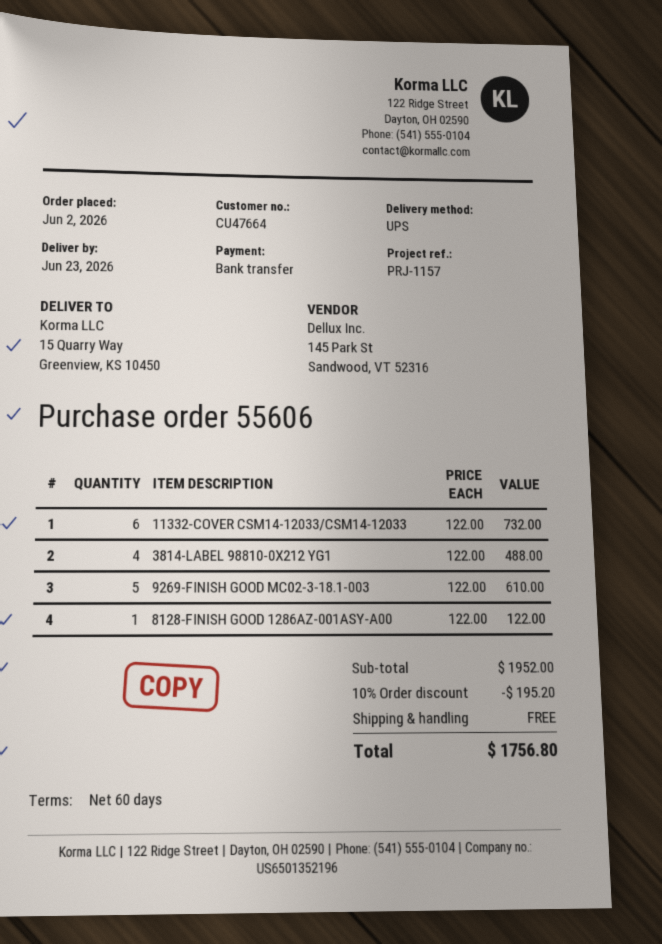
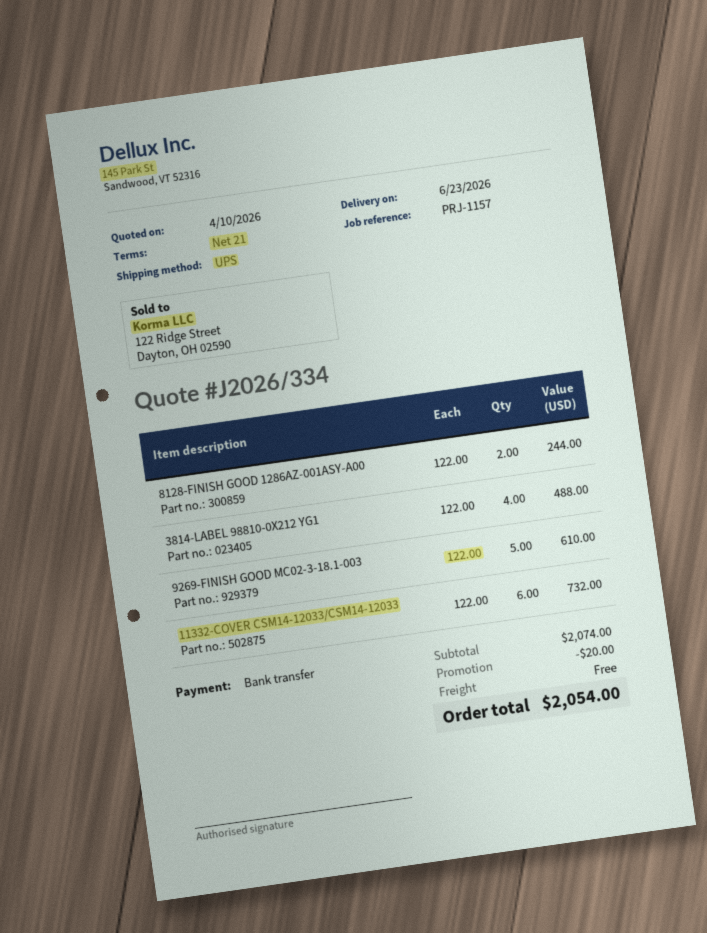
payment terms: 60 days -> 21 days
8128-FINISH GOOD 1286AZ-001ASY-A00: 1 x 122.00 = 122.00 -> 2 x 122.00 = 244.00
subtotal: 1952.00 -> 2074.00
discount: 195.20 -> 20.00
total: 1756.80 -> 2054.00

